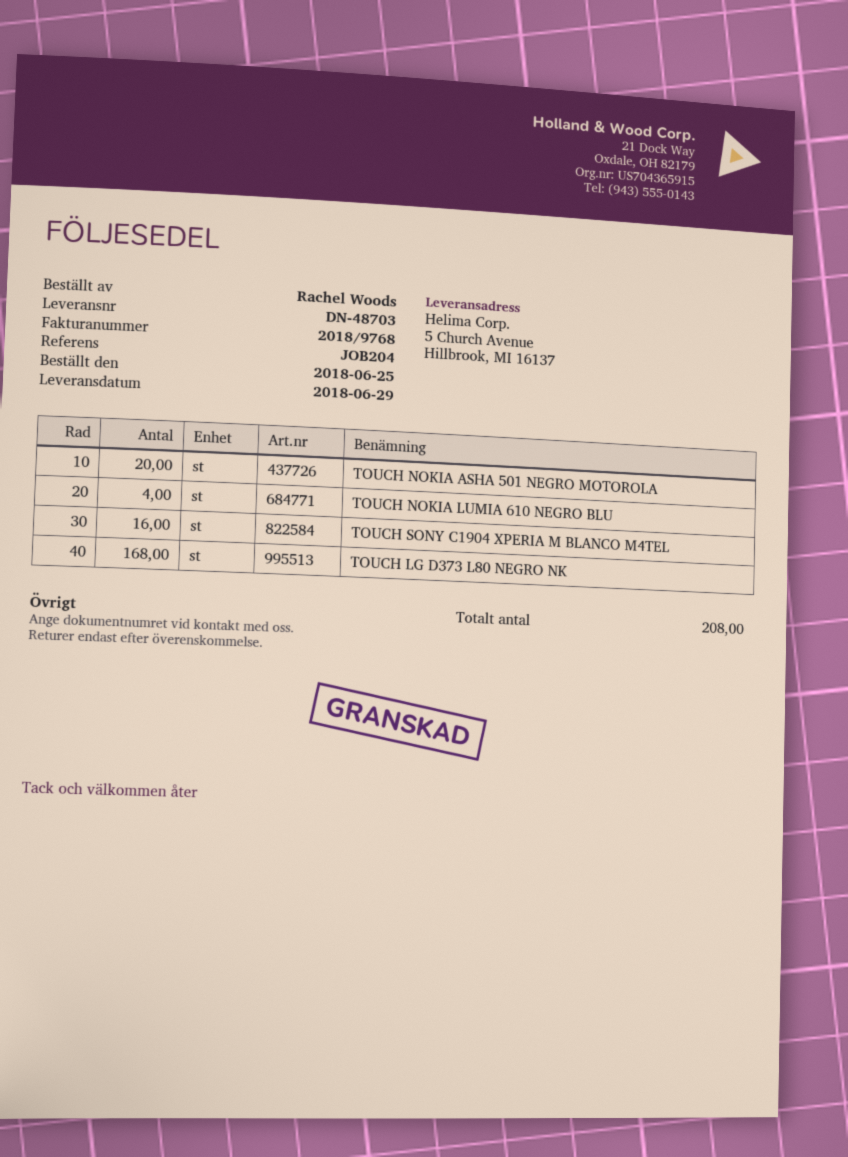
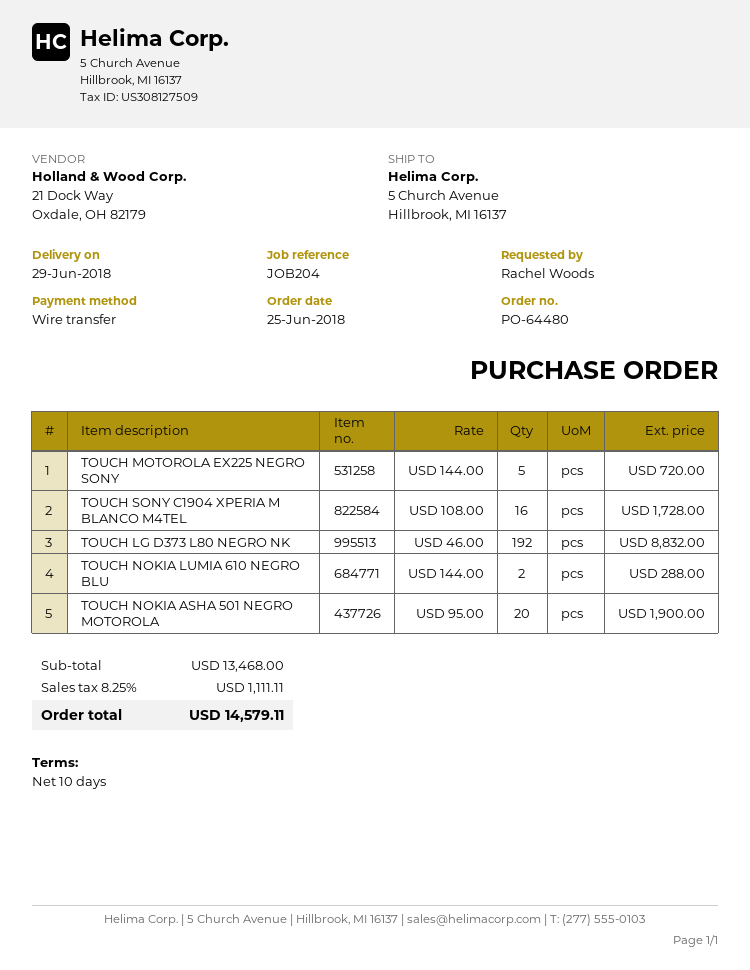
TOUCH NOKIA LUMIA 610 NEGRO BLU: 4 -> 2
TOUCH LG D373 L80 NEGRO NK: 168 -> 192
TOUCH MOTOROLA EX225 NEGRO SONY: none -> 5

